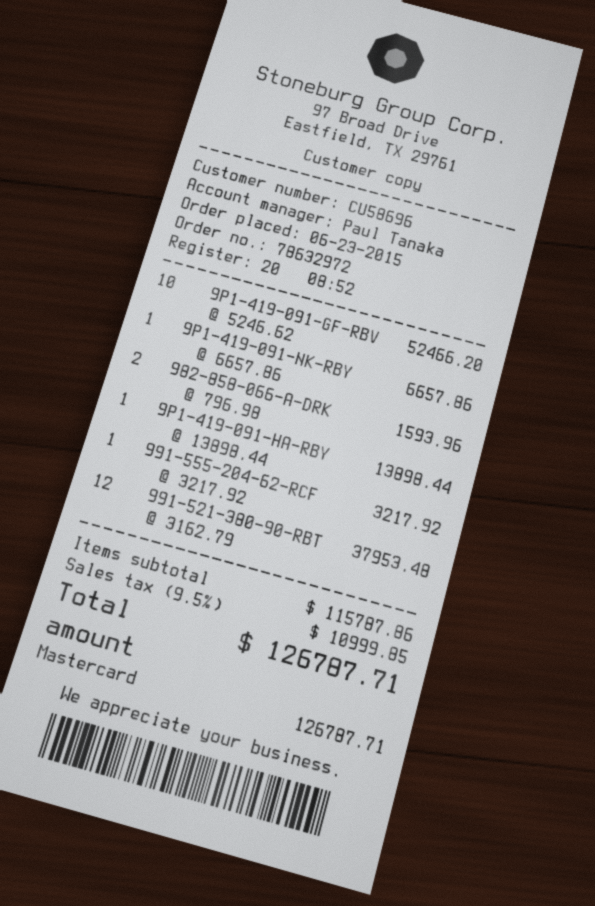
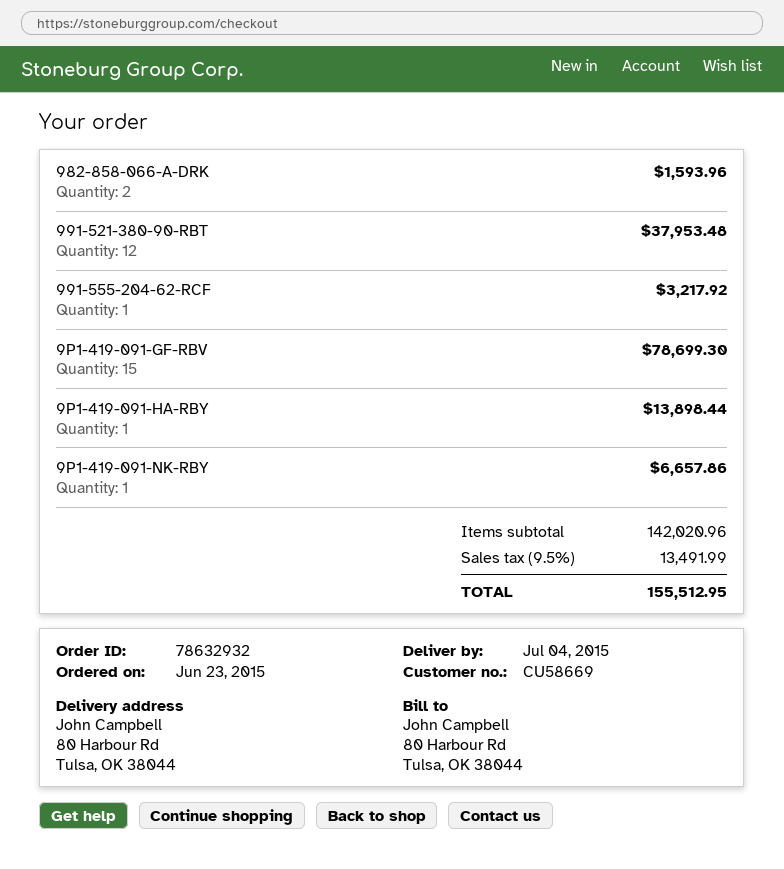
order number: 78632972 -> 78632932
customer number: CU58696 -> CU58669
9P1-419-091-GF-RBV: 10 for 52466.20 -> 15 for 78699.30
subtotal: 115787.86 -> 142020.96
tax: 9.5% = 10999.85 -> 9.5% = 13491.99
total: 126787.71 -> 155512.95

